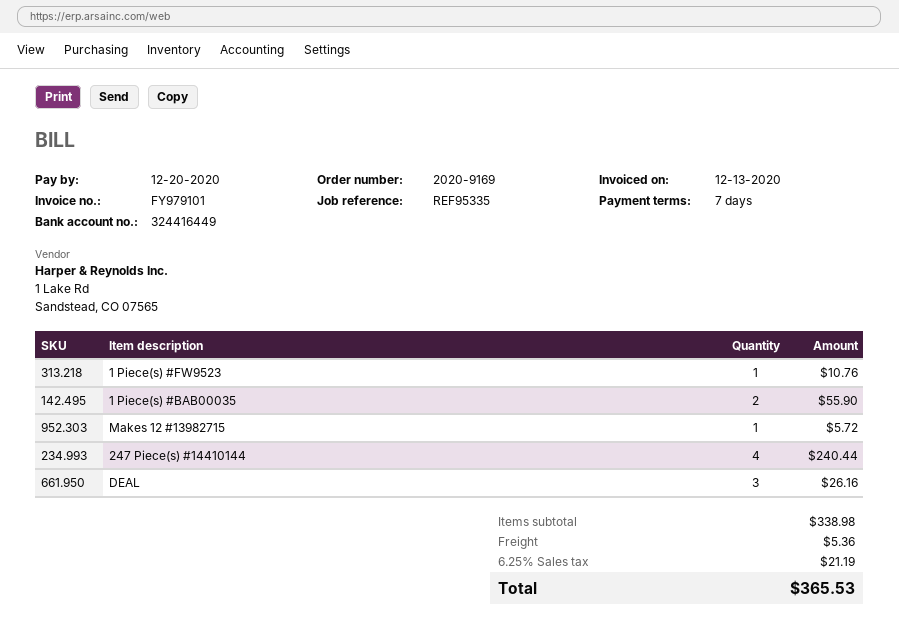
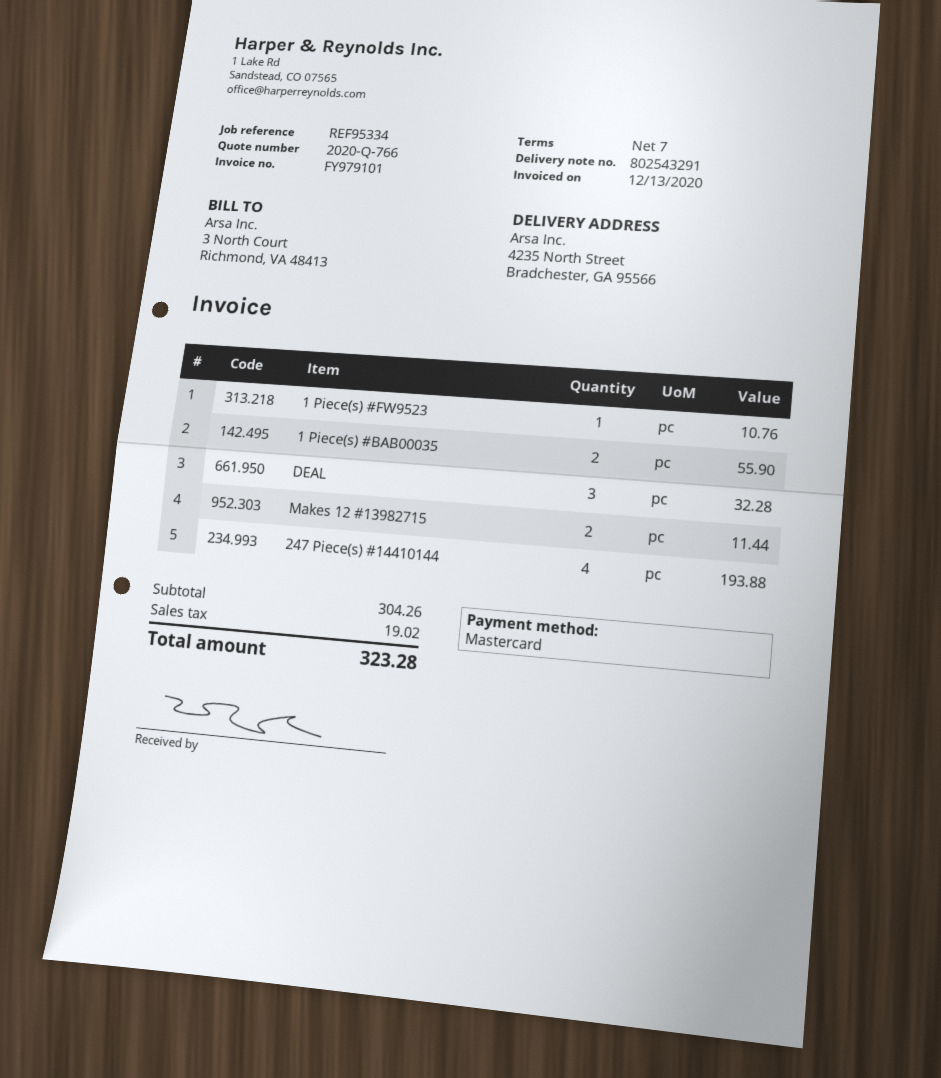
reference: REF95335 -> REF95334
Makes 12 #13982715: 1 for 5.72 -> 2 for 11.44
247 Piece(s) #14410144: 4 for 240.44 -> 4 for 193.88
DEAL: 3 for 26.16 -> 3 for 32.28
subtotal: 338.98 -> 304.26
shipping: 5.36 -> none
tax: 21.19 -> 19.02
total: 365.53 -> 323.28

